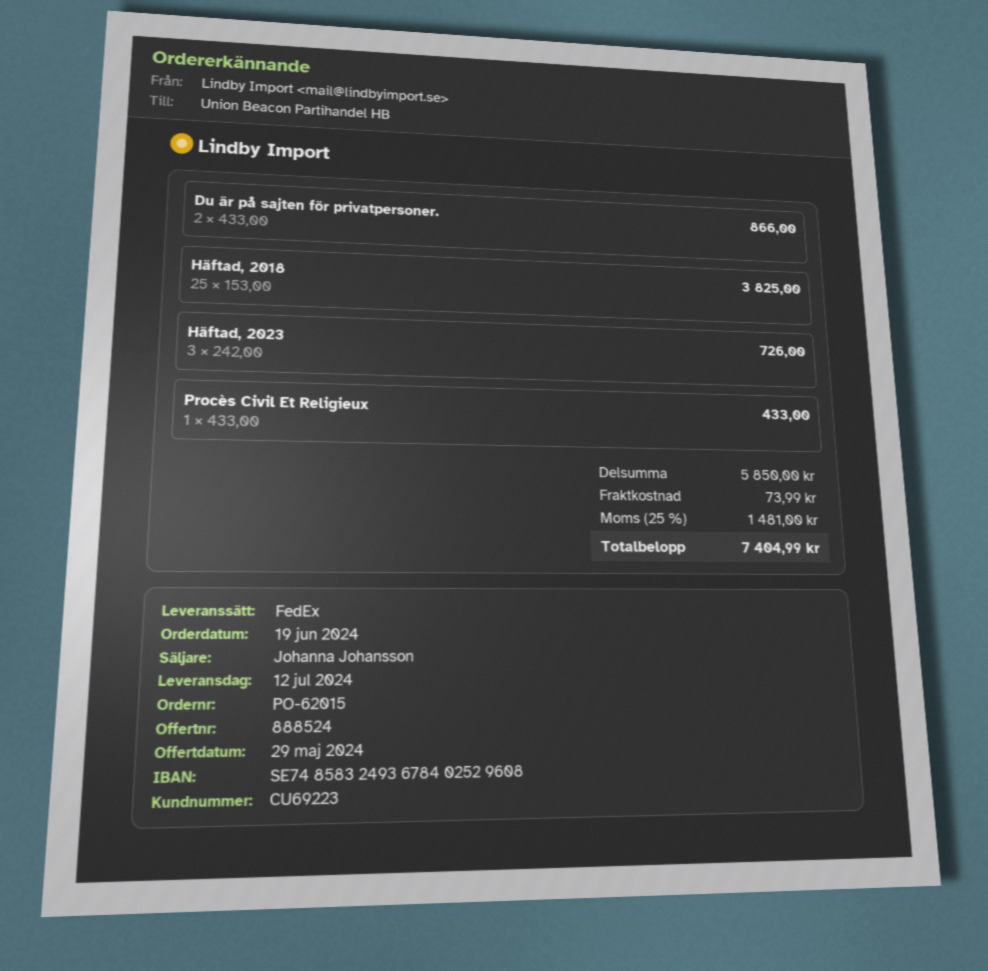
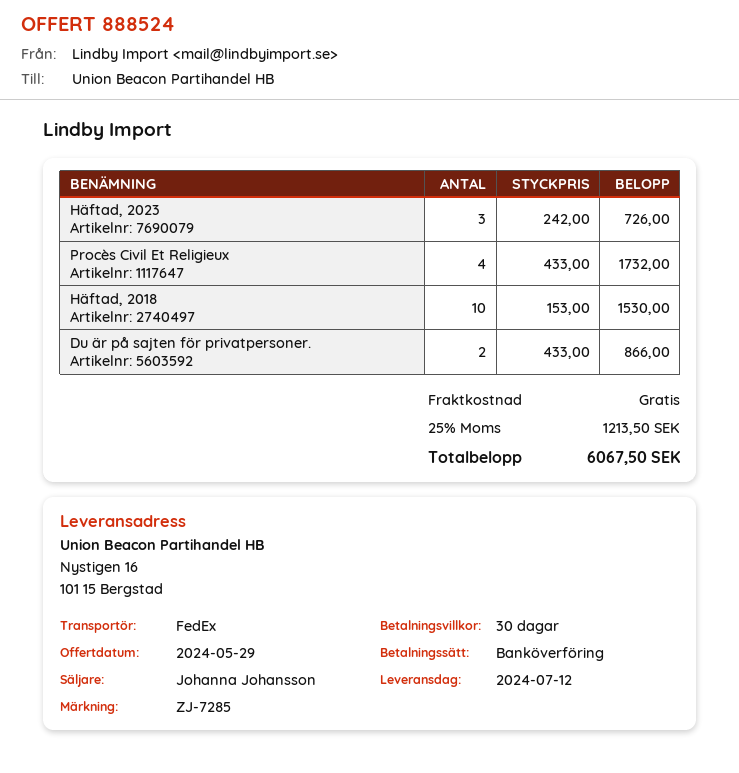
Häftad, 2018: 25 x 153.00 = 3825.00 -> 10 x 153.00 = 1530.00
Procès Civil Et Religieux: 1 x 433.00 = 433.00 -> 4 x 433.00 = 1732.00
shipping: 73.99 -> 0.00
tax: 25% = 1481.00 -> 25% = 1213.50
total: 7404.99 -> 6067.50

